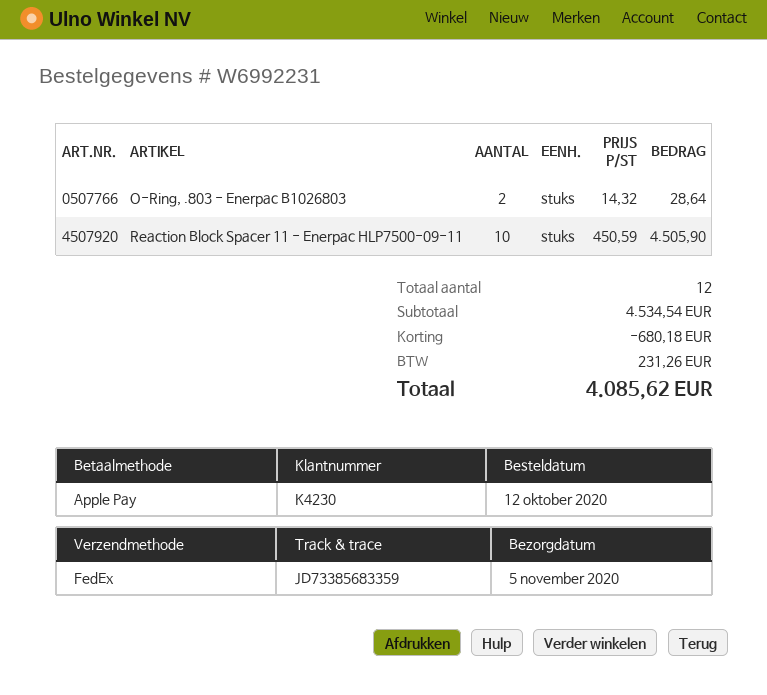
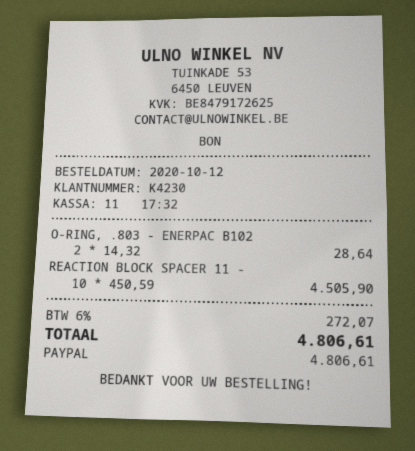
payment method: Apple Pay -> PayPal
discount: 680.18 -> none
tax: 231.26 -> 272.07
total: 4085.62 -> 4806.61

